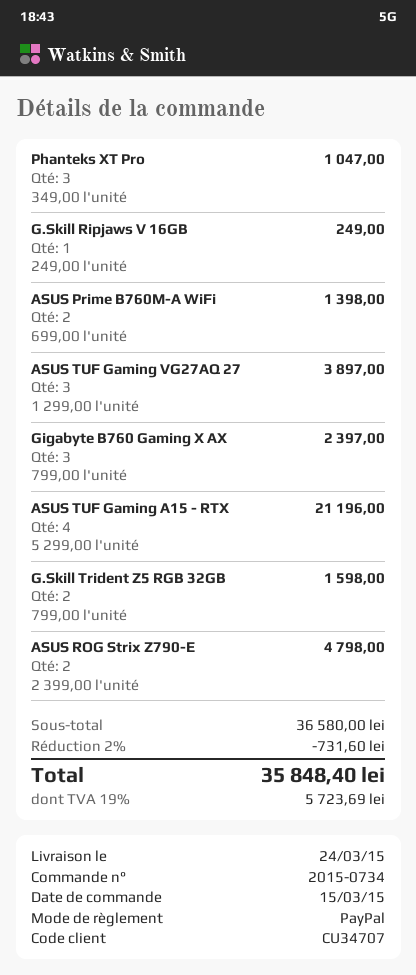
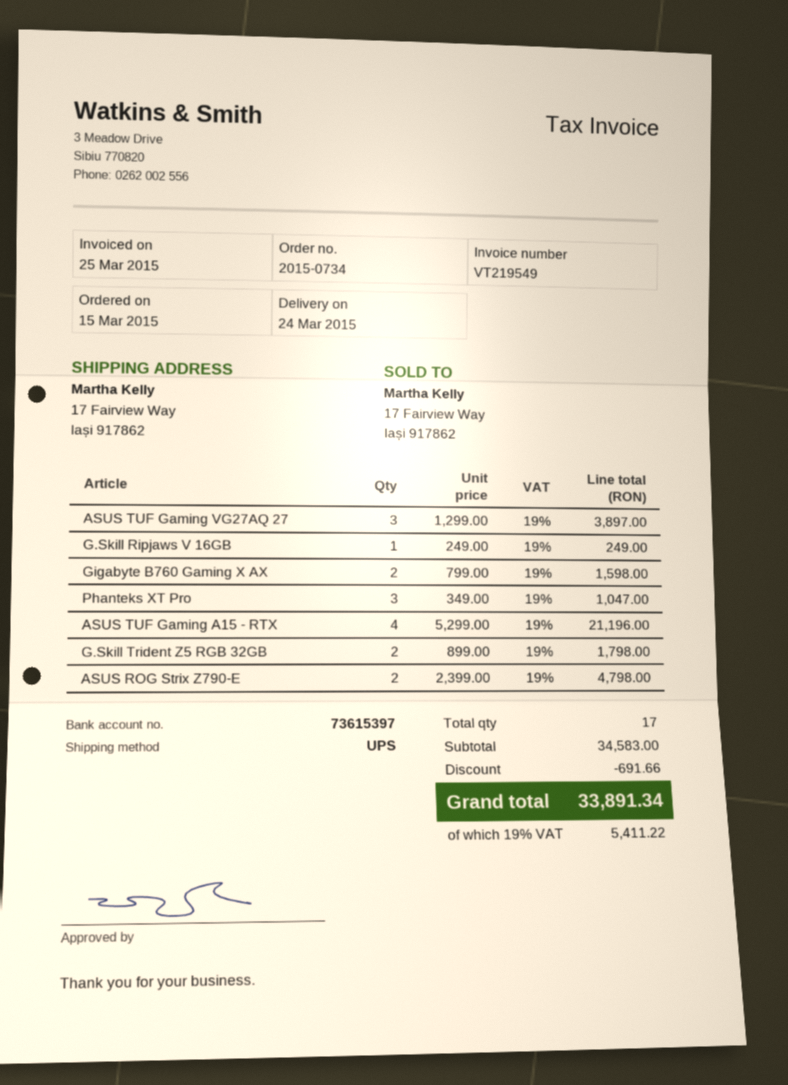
ASUS Prime B760M-A WiFi: 2 x 699.00 = 1398.00 -> none
Gigabyte B760 Gaming X AX: 3 x 799.00 = 2397.00 -> 2 x 799.00 = 1598.00
G.Skill Trident Z5 RGB 32GB: 2 x 799.00 = 1598.00 -> 2 x 899.00 = 1798.00
subtotal: 36580.00 -> 34583.00
discount: 731.60 -> 691.66
tax: 19% = 5723.69 -> 19% = 5411.22
total: 35848.40 -> 33891.34

